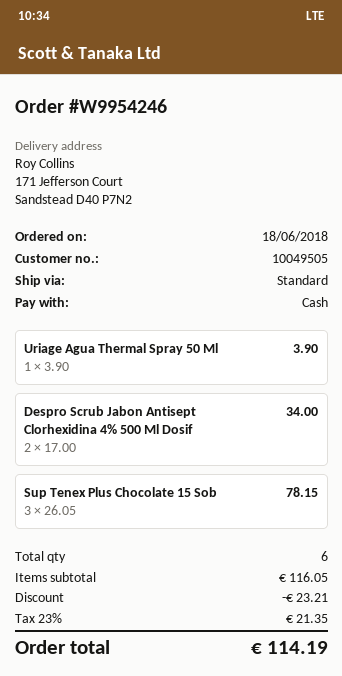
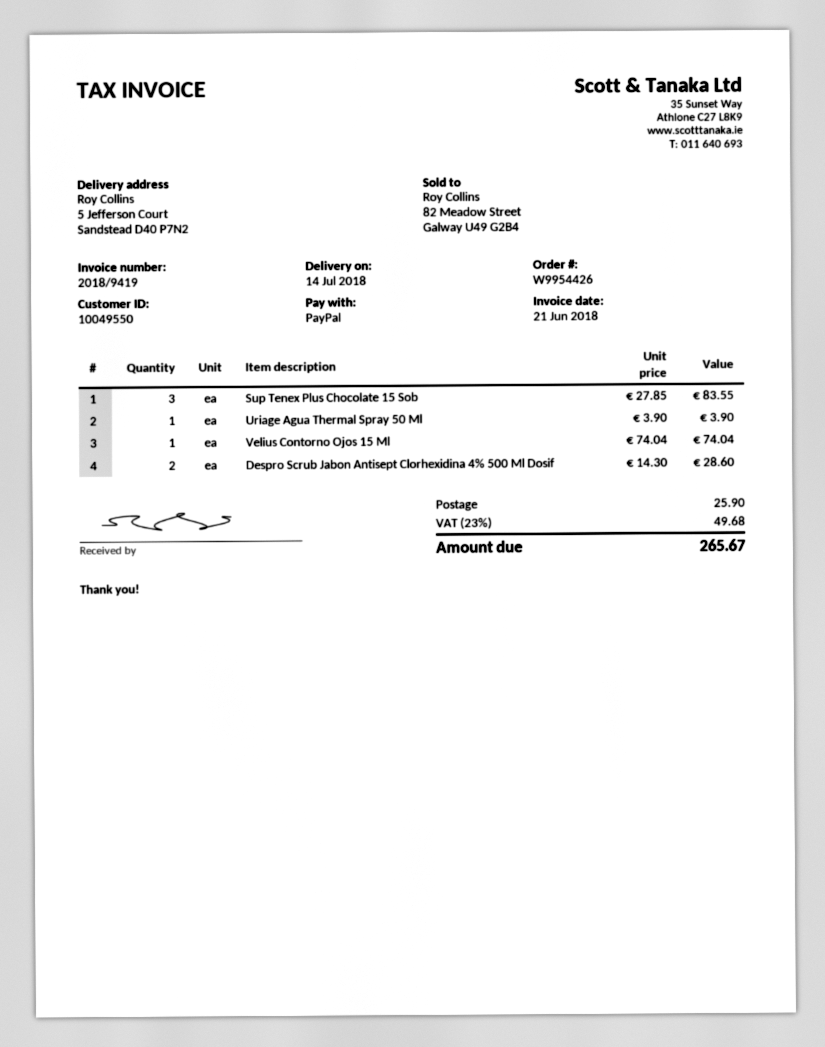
order number: W9954246 -> W9954426
customer number: 10049505 -> 10049550
payment method: cash -> PayPal
ship to: 171 Jefferson Court, Sandstead D40 P7N2 -> 5 Jefferson Court, Sandstead D40 P7N2
Despro Scrub Jabon Antisept Clorhexidina 4% 500 Ml Dosif: 2 x 17.00 = 34.00 -> 2 x 14.30 = 28.60
Sup Tenex Plus Chocolate 15 Sob: 3 x 26.05 = 78.15 -> 3 x 27.85 = 83.55
Velius Contorno Ojos 15 Ml: none -> 1 x 74.04 = 74.04
discount: 23.21 -> none
shipping: none -> 25.90
tax: 23% = 21.35 -> 23% = 49.68
total: 114.19 -> 265.67

